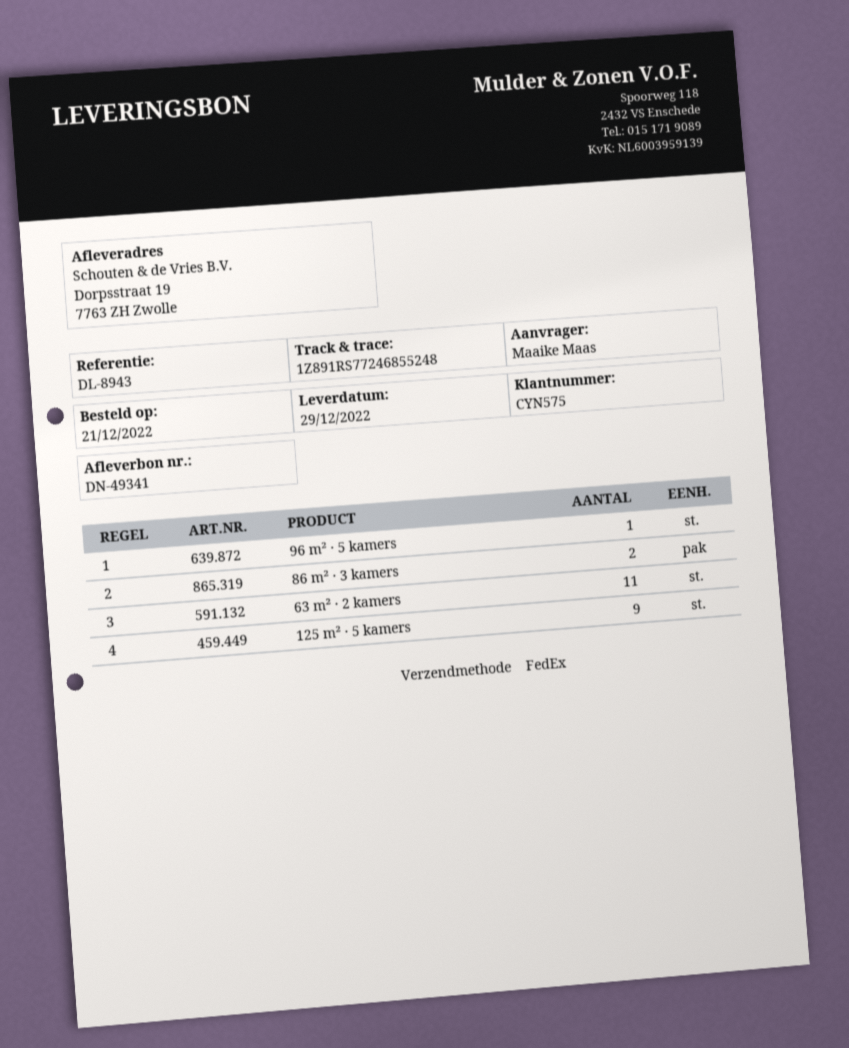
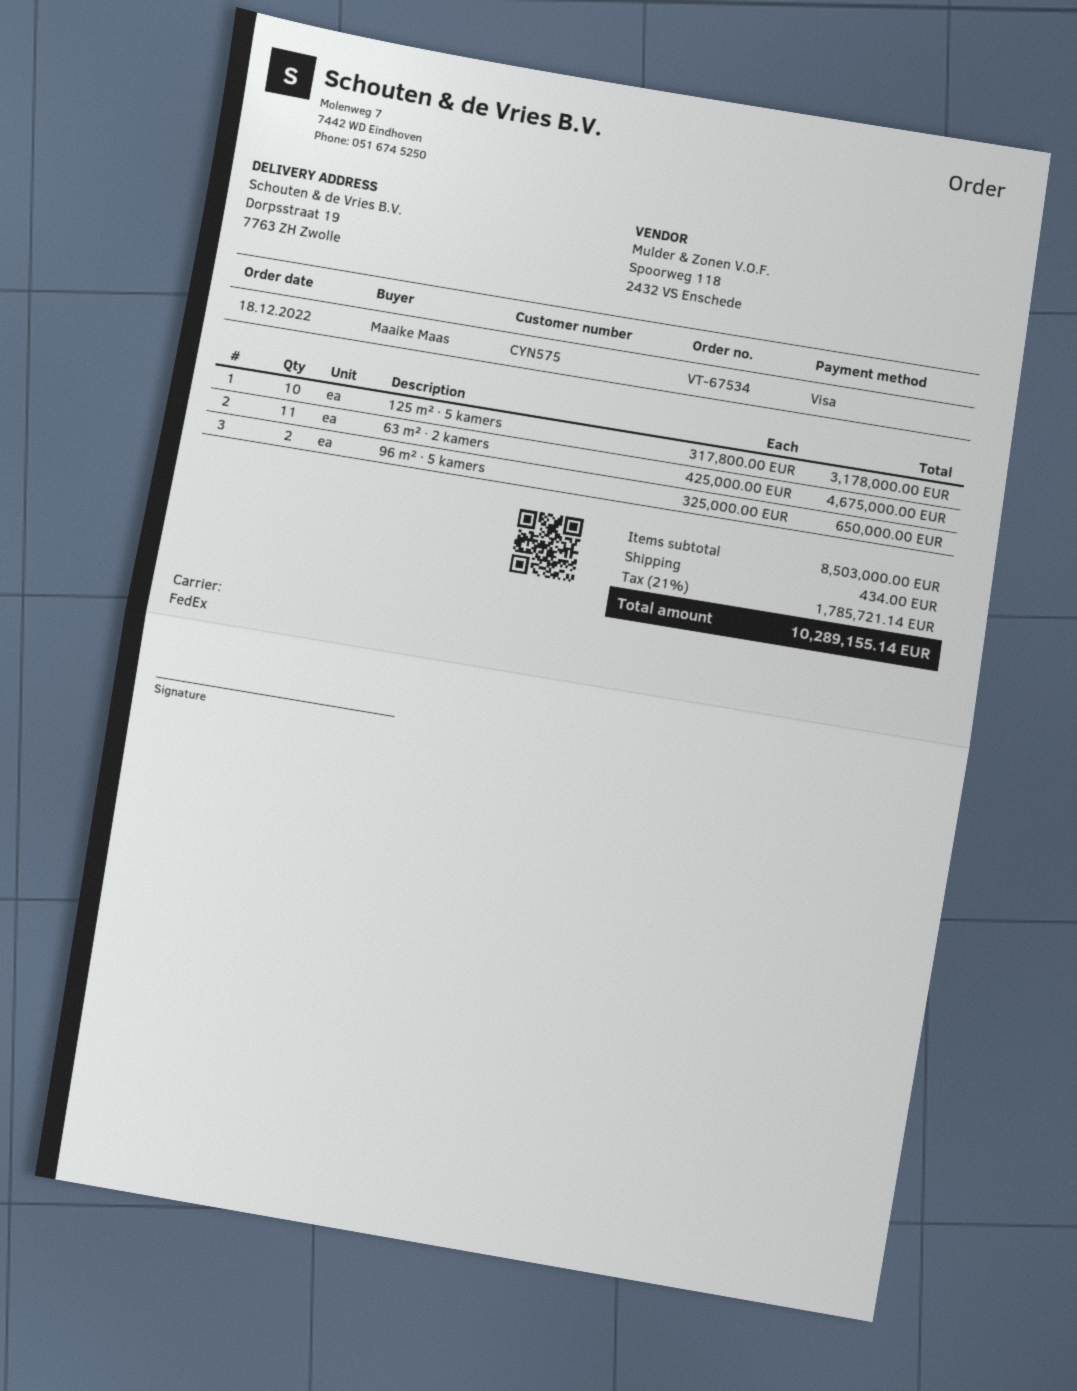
order date: 2022-12-21 -> 2022-12-18
96 m² · 5 kamers: 1 -> 2
86 m² · 3 kamers: 2 -> none
125 m² · 5 kamers: 9 -> 10

